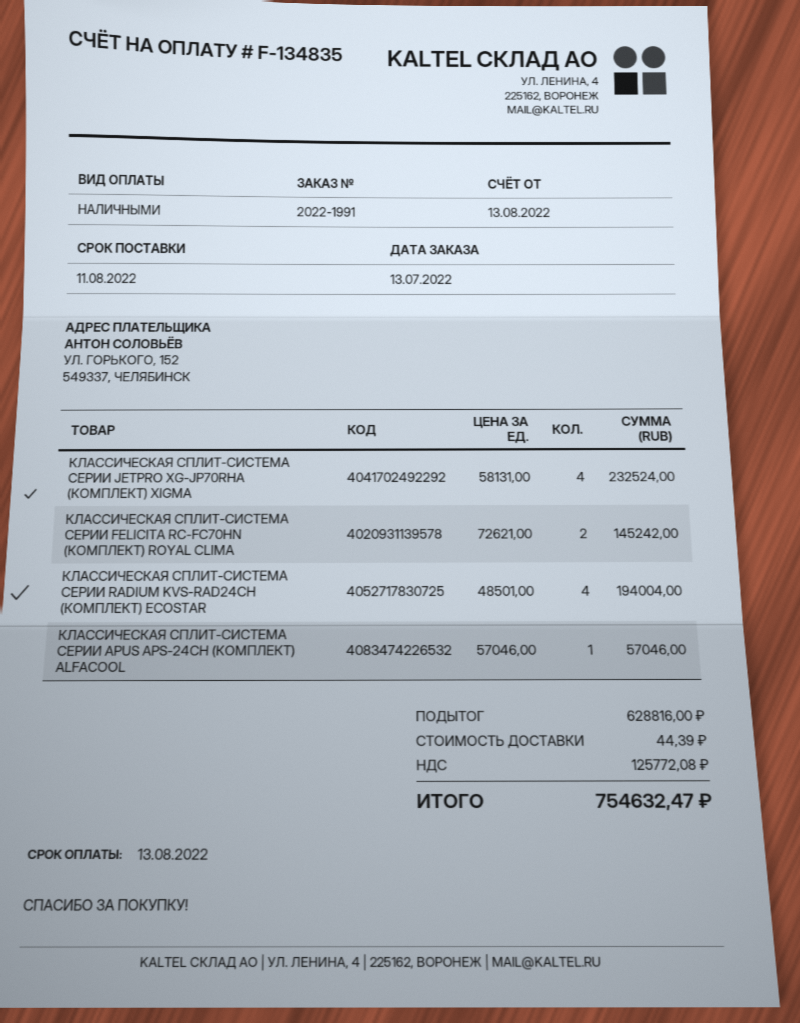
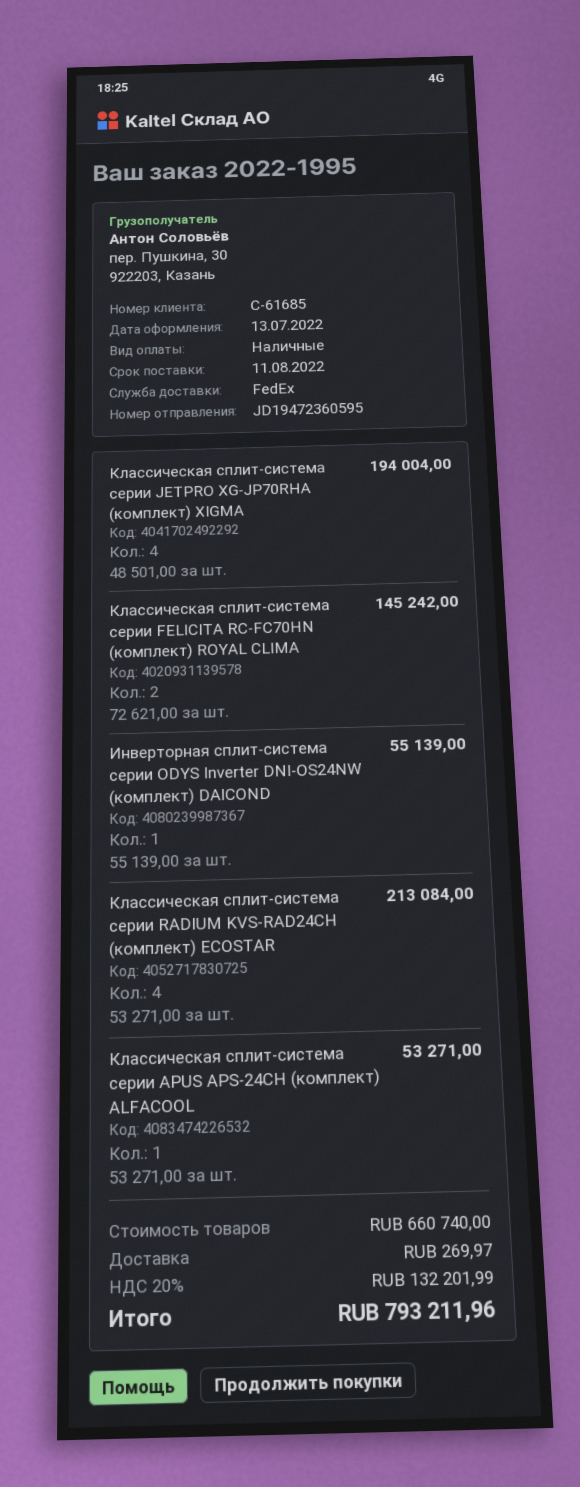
order number: 2022-1991 -> 2022-1995
КЛАССИЧЕСКАЯ СПЛИТ-СИСТЕМА СЕРИИ JETPRO XG-JP70RHA (КОМПЛЕКТ) XIGMA: 4 x 58131.00 = 232524.00 -> 4 x 48501.00 = 194004.00
КЛАССИЧЕСКАЯ СПЛИТ-СИСТЕМА СЕРИИ RADIUM KVS-RAD24CH (КОМПЛЕКТ) ECOSTAR: 4 x 48501.00 = 194004.00 -> 4 x 53271.00 = 213084.00
КЛАССИЧЕСКАЯ СПЛИТ-СИСТЕМА СЕРИИ APUS APS-24CH (КОМПЛЕКТ) ALFACOOL: 1 x 57046.00 = 57046.00 -> 1 x 53271.00 = 53271.00
Инверторная сплит-система серии ODYS Inverter DNI-OS24NW (комплект) DAICOND: none -> 1 x 55139.00 = 55139.00
subtotal: 628816.00 -> 660740.00
shipping: 44.39 -> 269.97
tax: 125772.08 -> 132201.99
total: 754632.47 -> 793211.96

